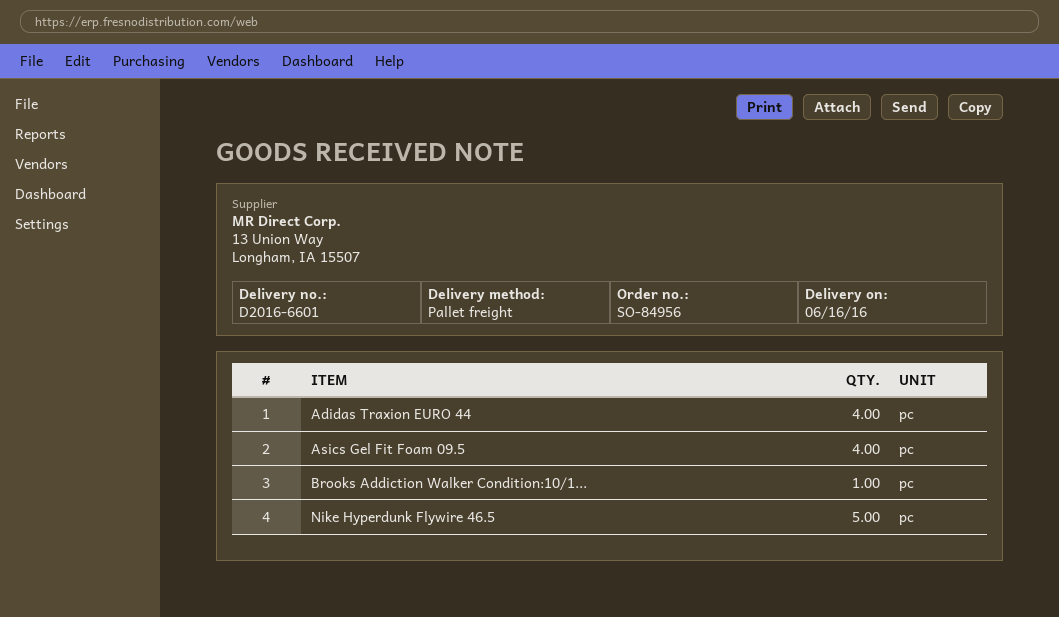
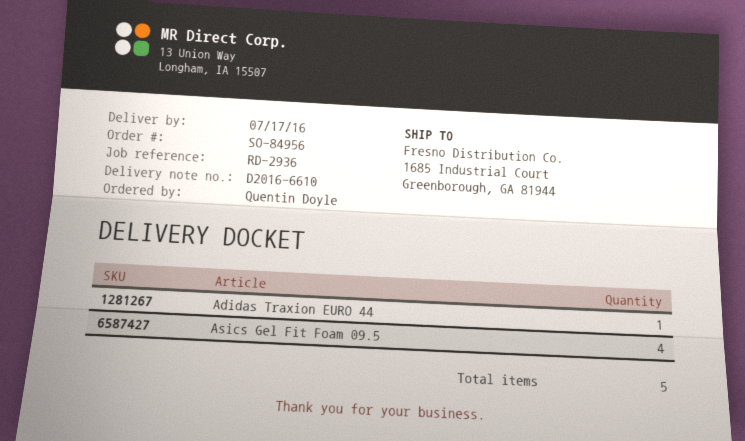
delivery note number: D2016-6601 -> D2016-6610
delivery date: 2016-06-16 -> 2016-07-17
Adidas Traxion EURO 44: 4 -> 1
Brooks Addiction Walker Condition:10/1...: 1 -> none
Nike Hyperdunk Flywire 46.5: 5 -> none

